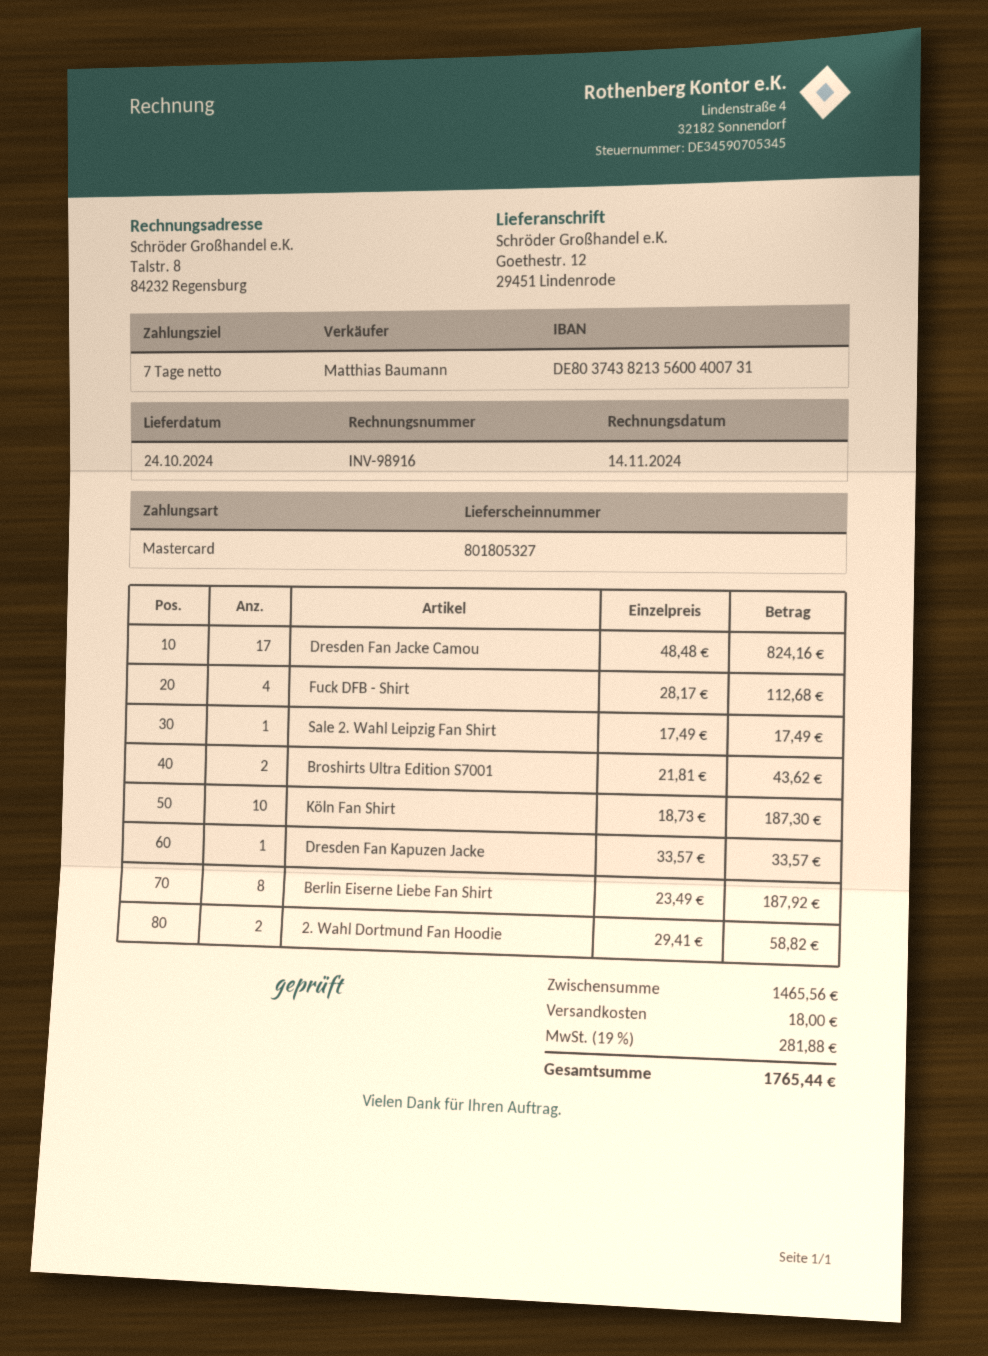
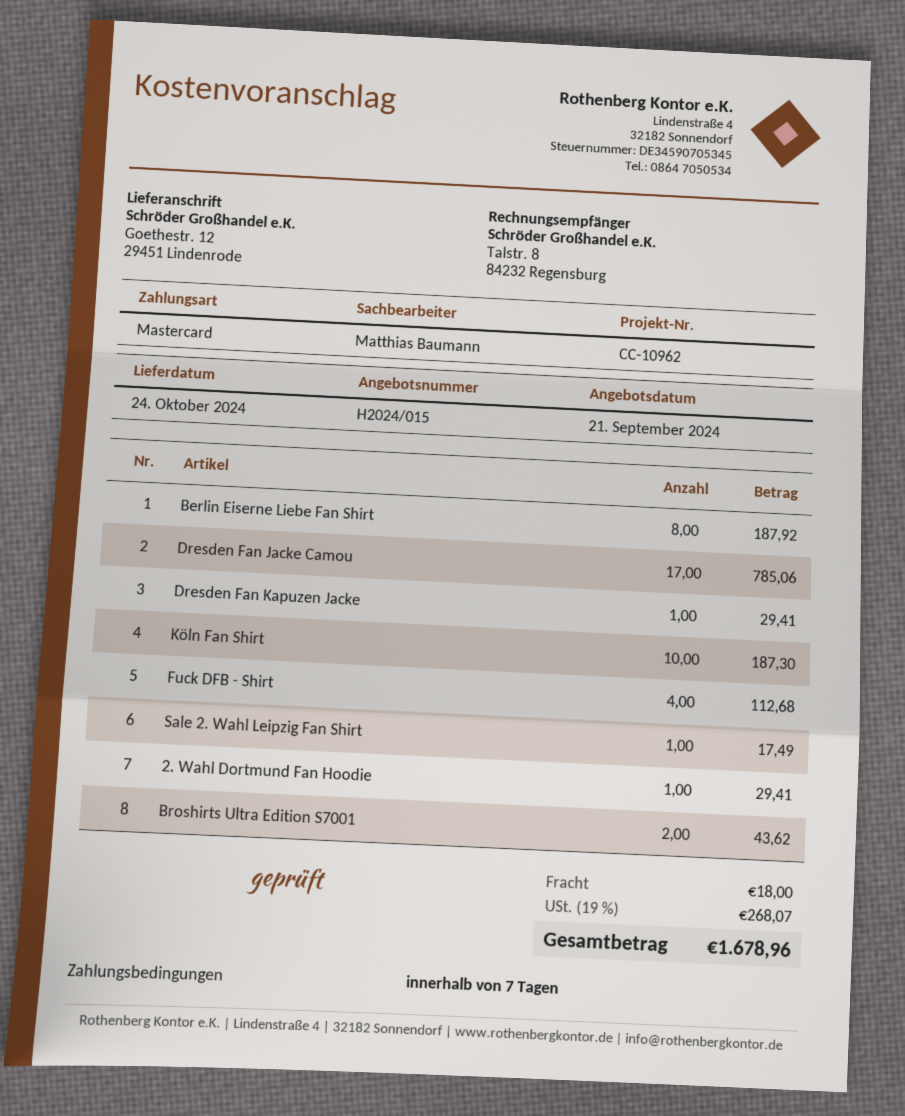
Dresden Fan Jacke Camou: 17 for 824.16 -> 17 for 785.06
Dresden Fan Kapuzen Jacke: 1 for 33.57 -> 1 for 29.41
2. Wahl Dortmund Fan Hoodie: 2 for 58.82 -> 1 for 29.41
tax: 19% = 281.88 -> 19% = 268.07
total: 1765.44 -> 1678.96

